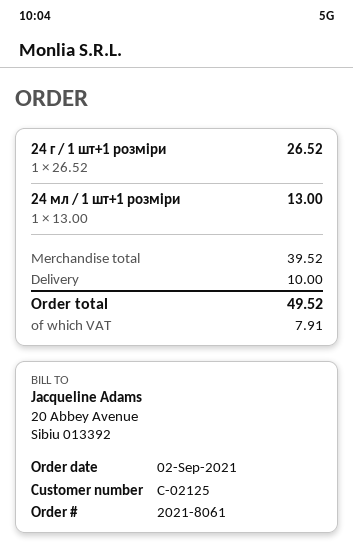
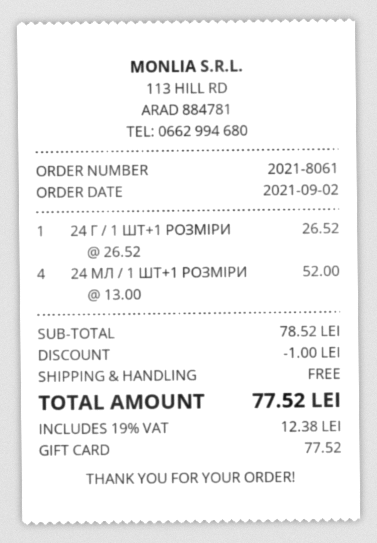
24 мл / 1 шт+1 розміри: 1 x 13.00 = 13.00 -> 4 x 13.00 = 52.00
subtotal: 39.52 -> 78.52
discount: none -> 1.00
shipping: 10.00 -> 0.00
tax: 7.91 -> 12.38
total: 49.52 -> 77.52

